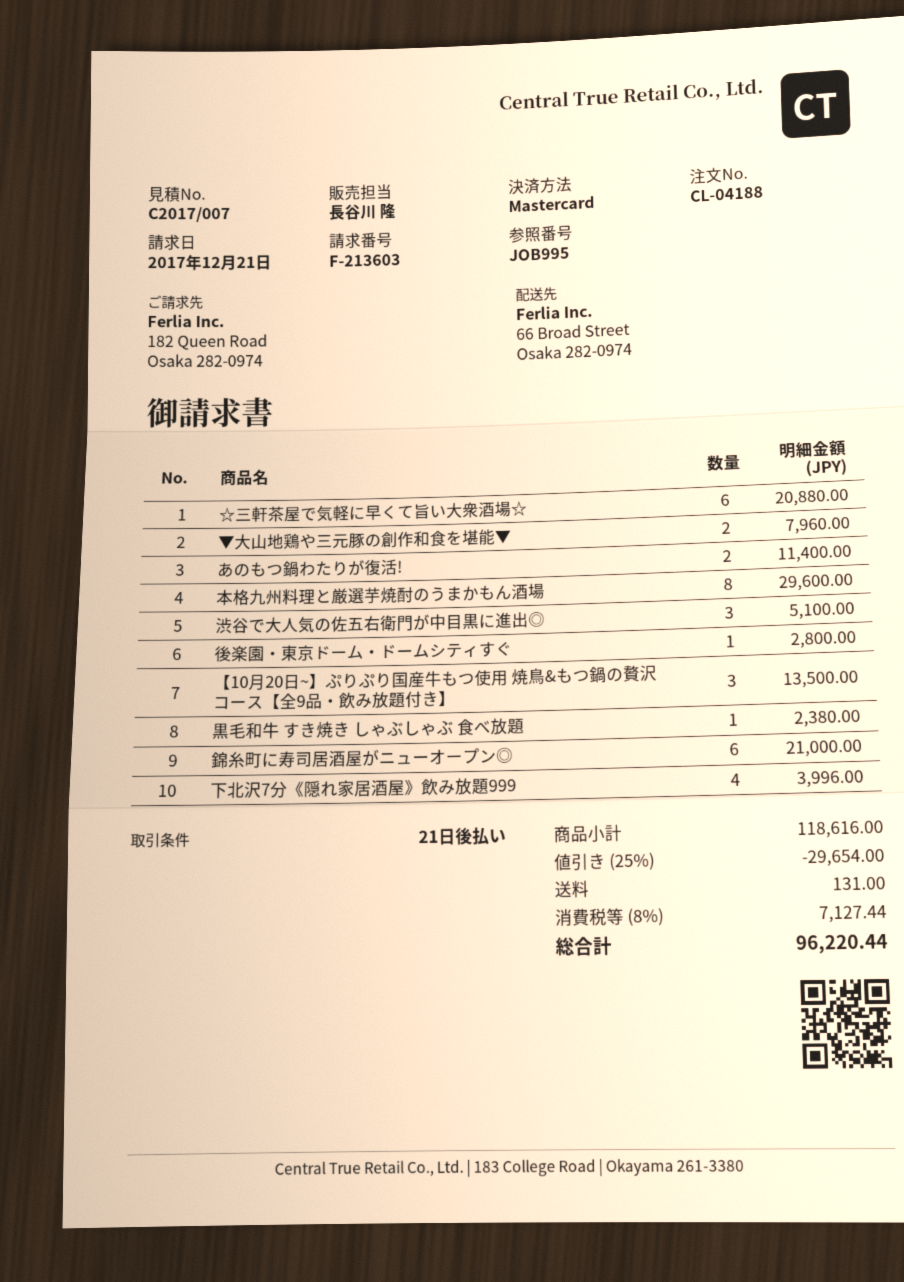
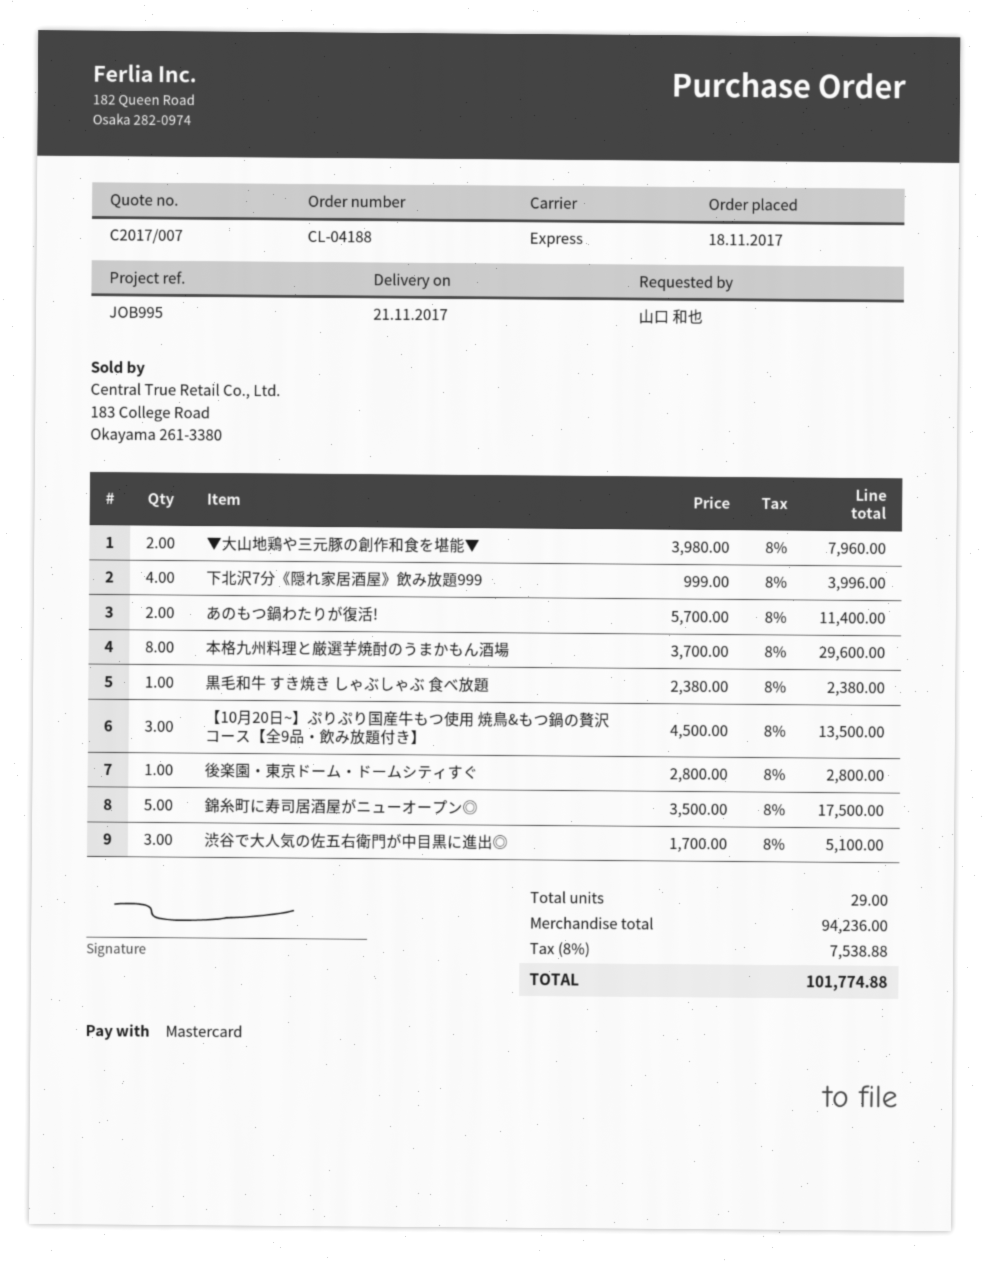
☆三軒茶屋で気軽に早くて旨い大衆酒場☆: 6 for 20880.00 -> none
錦糸町に寿司居酒屋がニューオープン◎: 6 for 21000.00 -> 5 for 17500.00
subtotal: 118616.00 -> 94236.00
discount: 25% = 29654.00 -> none
shipping: 131.00 -> none
tax: 8% = 7127.44 -> 8% = 7538.88
total: 96220.44 -> 101774.88

